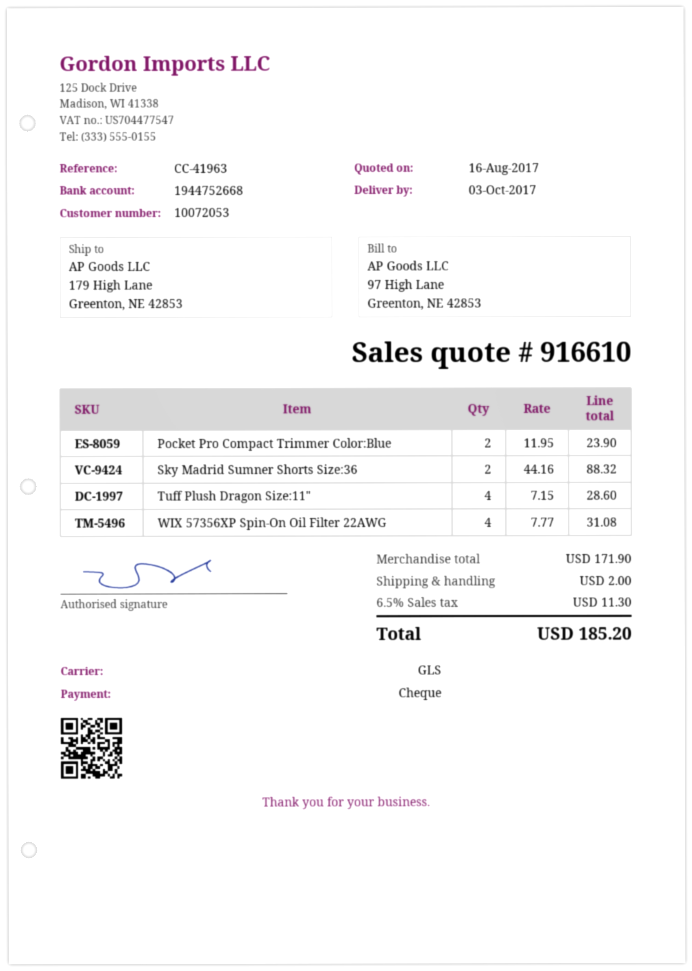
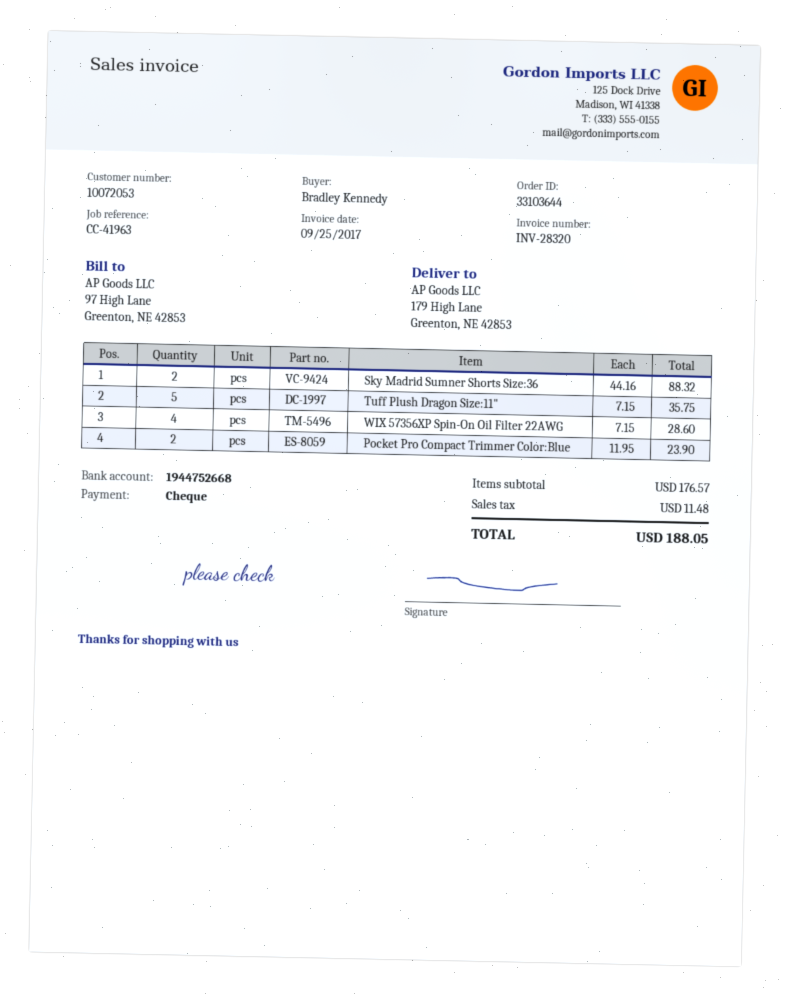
Tuff Plush Dragon Size:11": 4 x 7.15 = 28.60 -> 5 x 7.15 = 35.75
WIX 57356XP Spin-On Oil Filter 22AWG: 4 x 7.77 = 31.08 -> 4 x 7.15 = 28.60
subtotal: 171.90 -> 176.57
shipping: 2.00 -> none
tax: 11.30 -> 11.48
total: 185.20 -> 188.05

